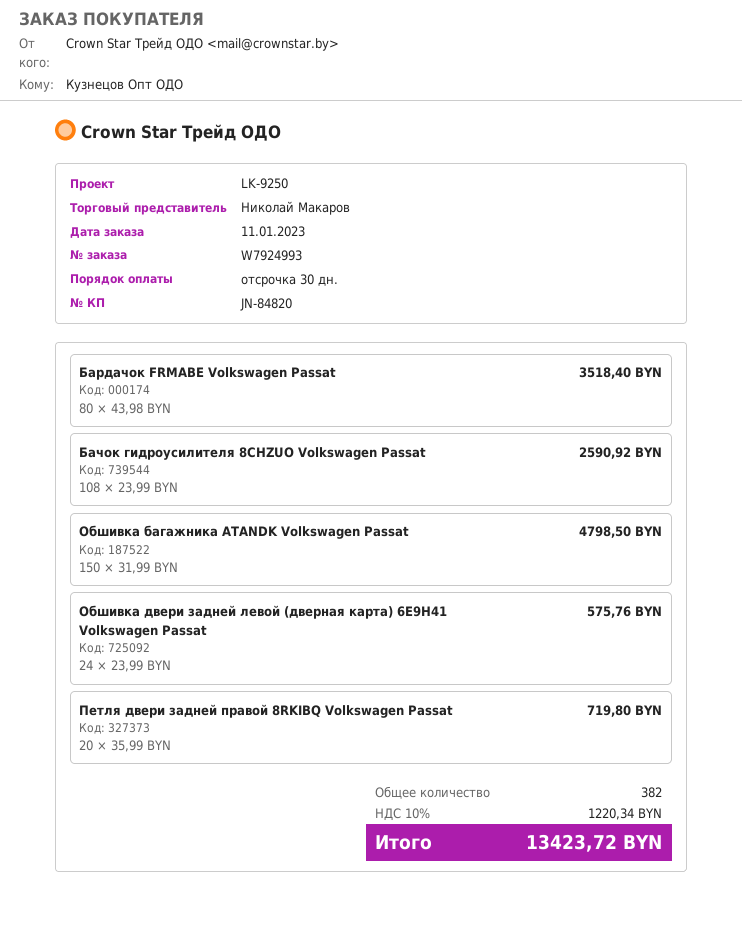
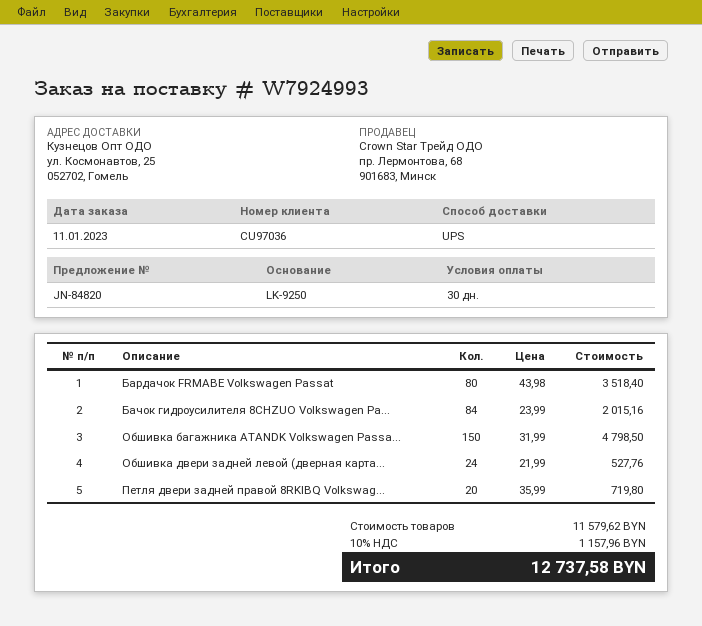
Бачок гидроусилителя 8CHZUO Volkswagen Passat: 108 x 23.99 = 2590.92 -> 84 x 23.99 = 2015.16
Обшивка двери задней левой (дверная карта) 6E9H41 Volkswagen Passat: 24 x 23.99 = 575.76 -> 24 x 21.99 = 527.76
tax: 10% = 1220.34 -> 10% = 1157.96
total: 13423.72 -> 12737.58

